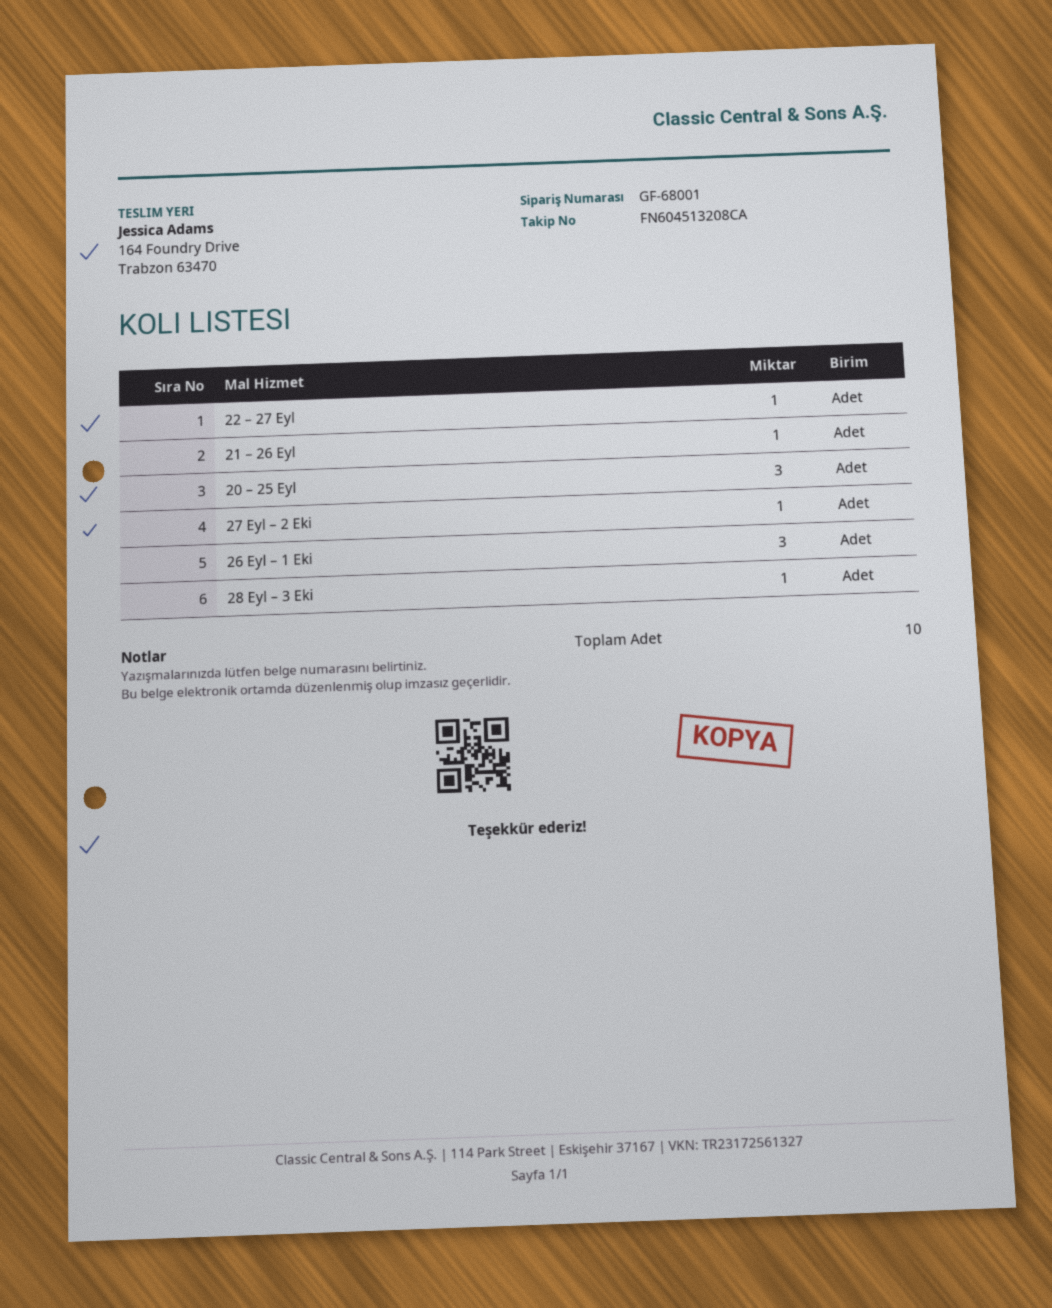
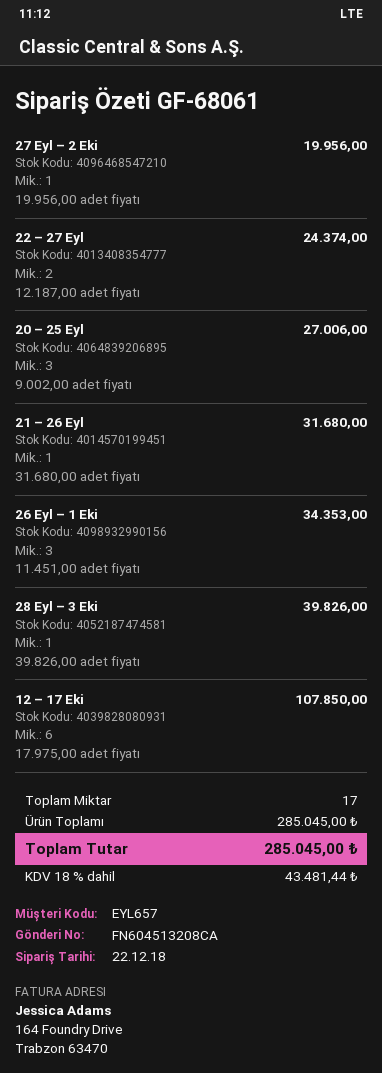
order number: GF-68001 -> GF-68061
22 – 27 Eyl: 1 -> 2
12 – 17 Eki: none -> 6
total quantity: 10 -> 17

